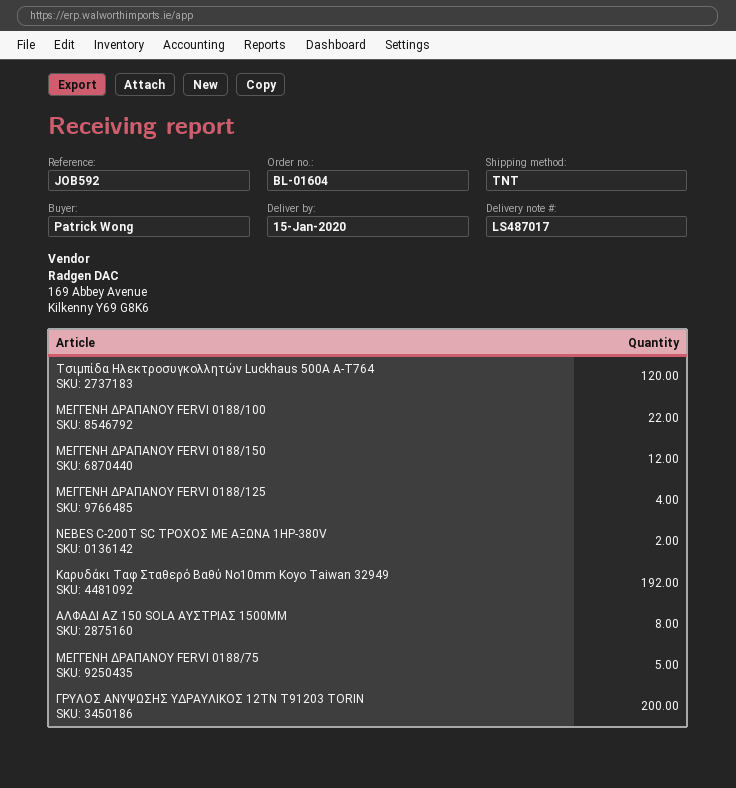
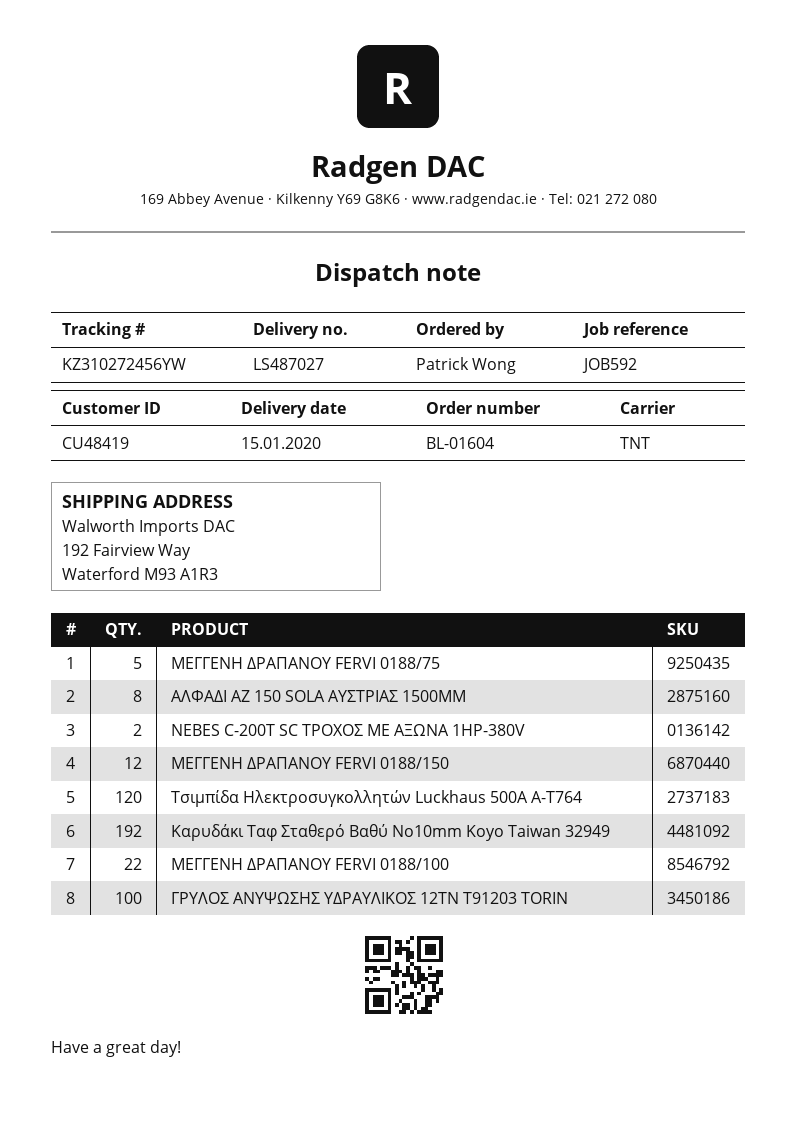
delivery note number: LS487017 -> LS487027
ΜΕΓΓΕΝΗ ΔΡΑΠΑΝΟΥ FERVI 0188/125: 4 -> none
ΓΡΥΛΟΣ ΑΝΥΨΩΣΗΣ ΥΔΡΑΥΛΙΚΟΣ 12ΤΝ Τ91203 TORIN: 200 -> 100

